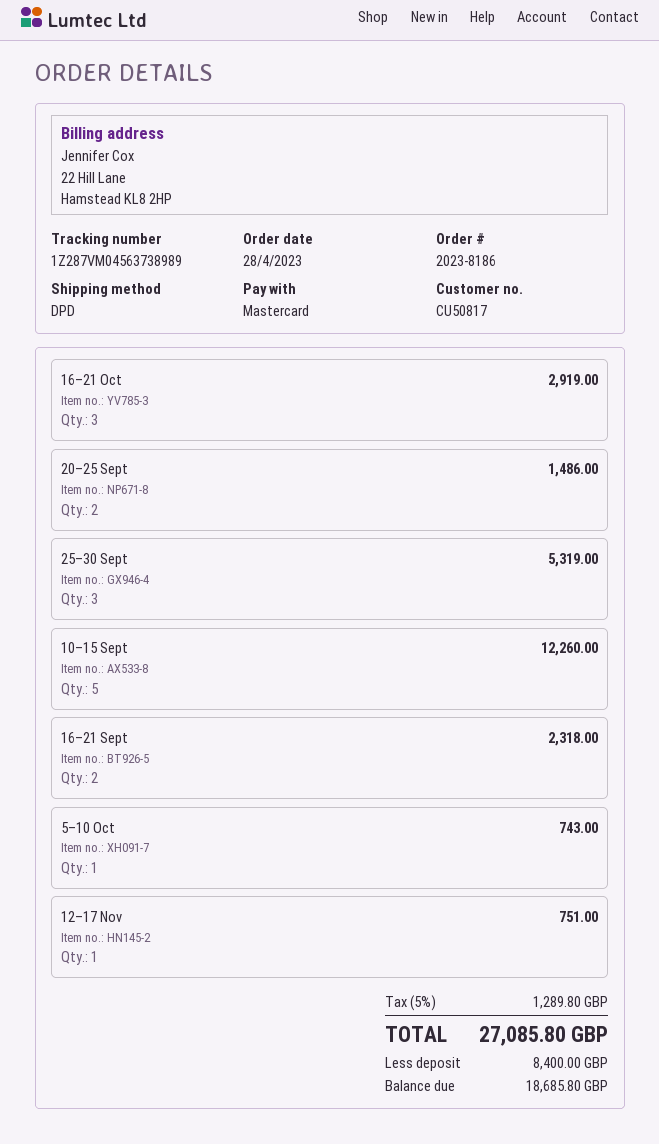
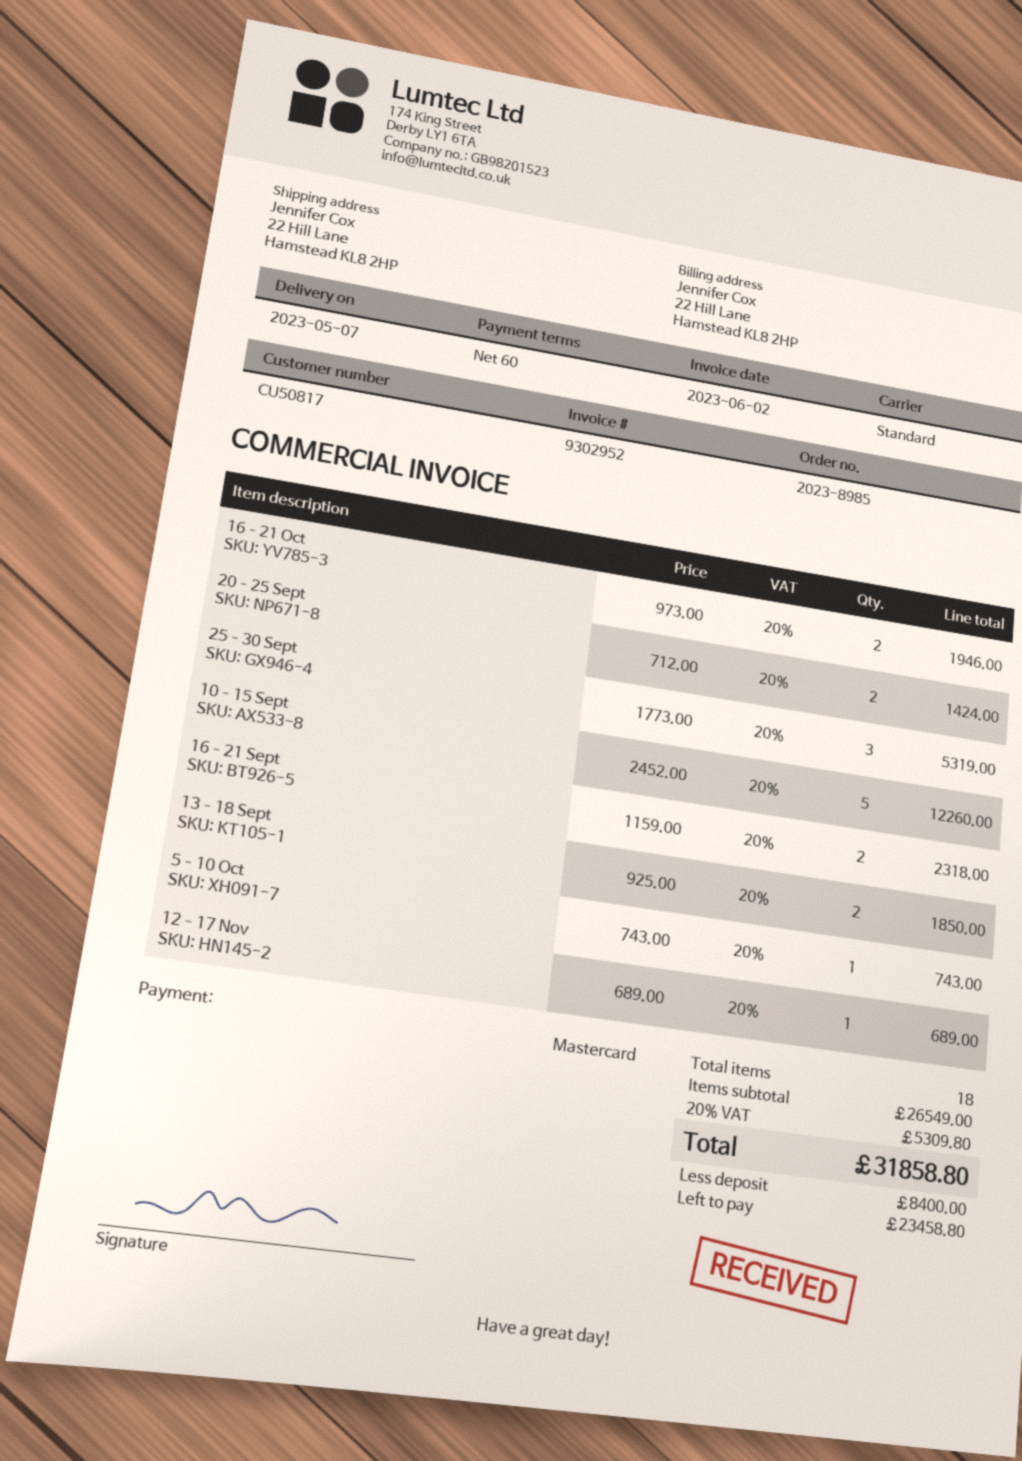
order number: 2023-8186 -> 2023-8985
shipping method: DPD -> standard
16–21 Oct: 3 for 2919.00 -> 2 for 1946.00
20–25 Sept: 2 for 1486.00 -> 2 for 1424.00
12–17 Nov: 1 for 751.00 -> 1 for 689.00
13–18 Sept: none -> 2 for 1850.00
tax: 5% = 1289.80 -> 20% = 5309.80
total: 27085.80 -> 31858.80
balance: 18685.80 -> 23458.80

